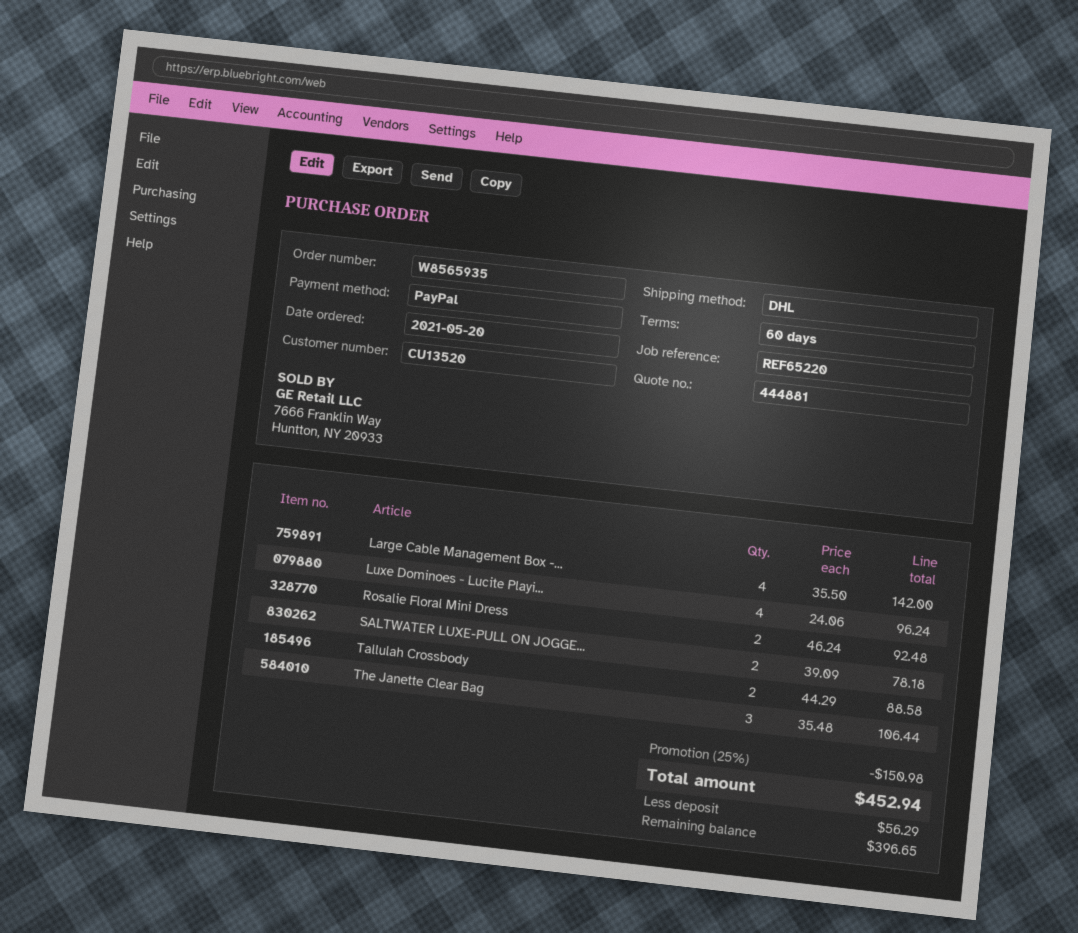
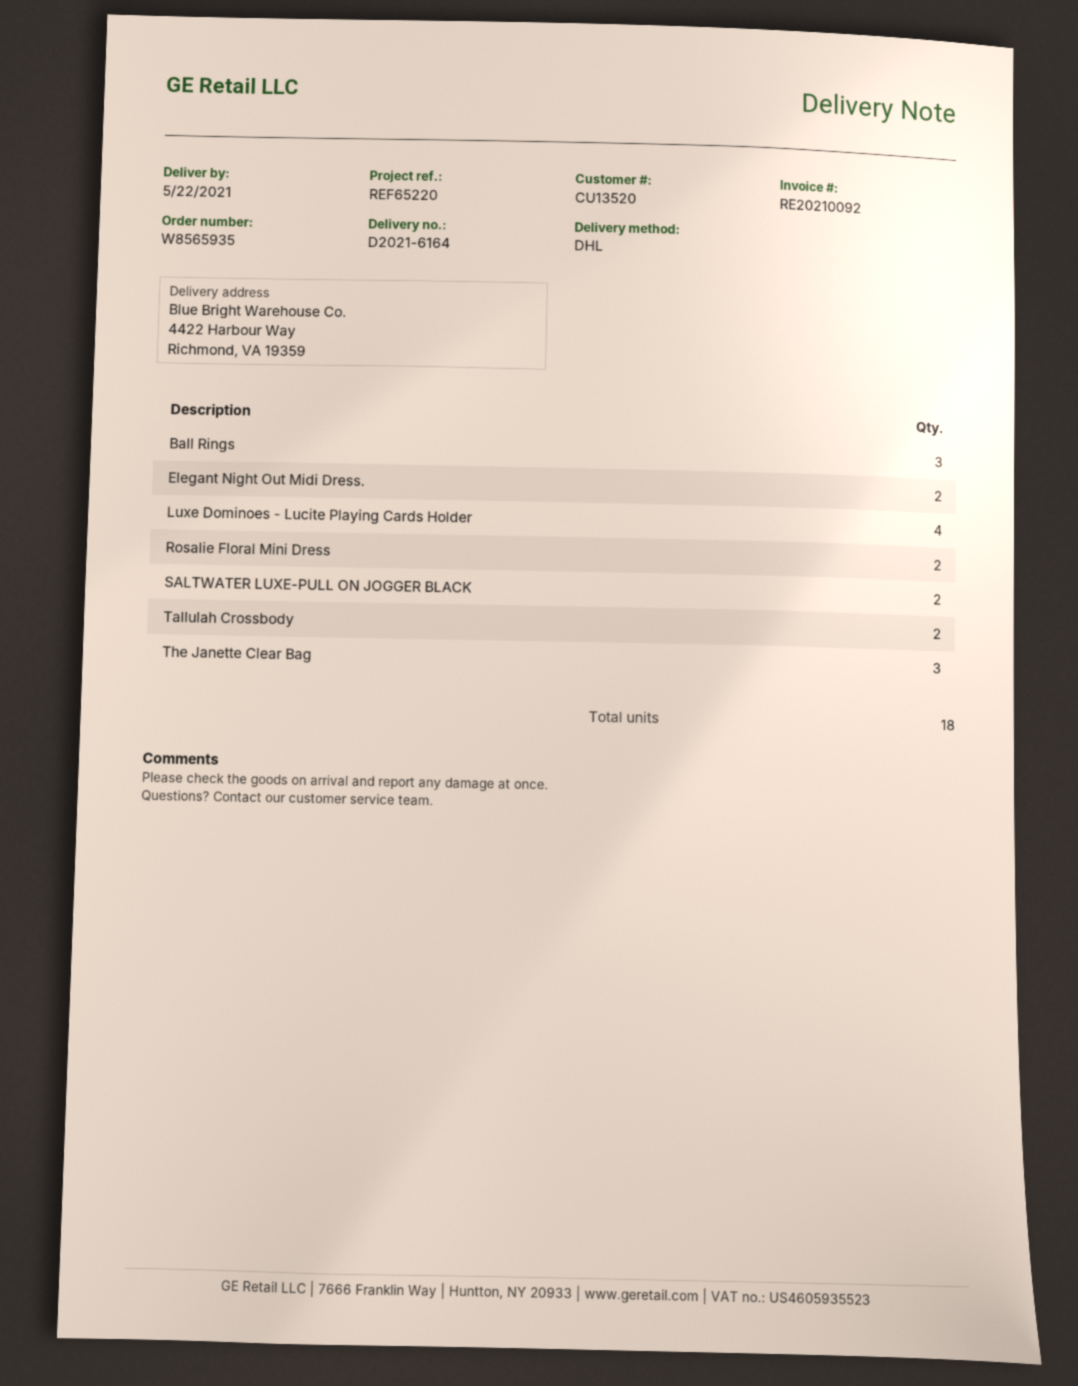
Large Cable Management Box -...: 4 -> none
Ball Rings: none -> 3
Elegant Night Out Midi Dress.: none -> 2

